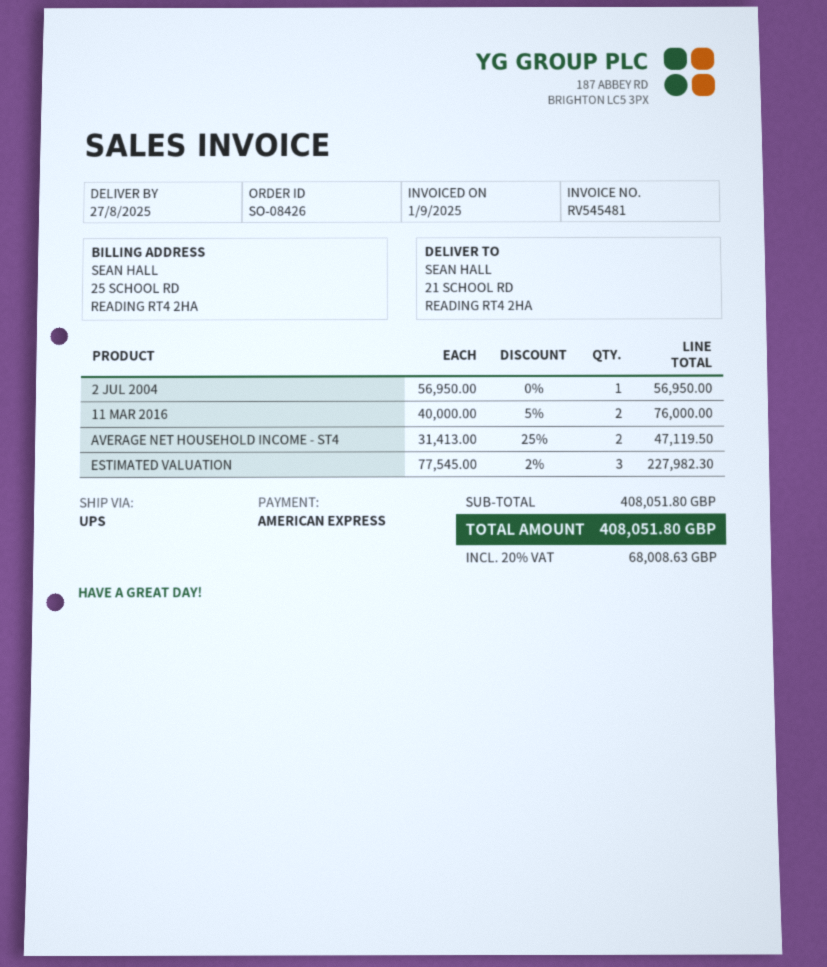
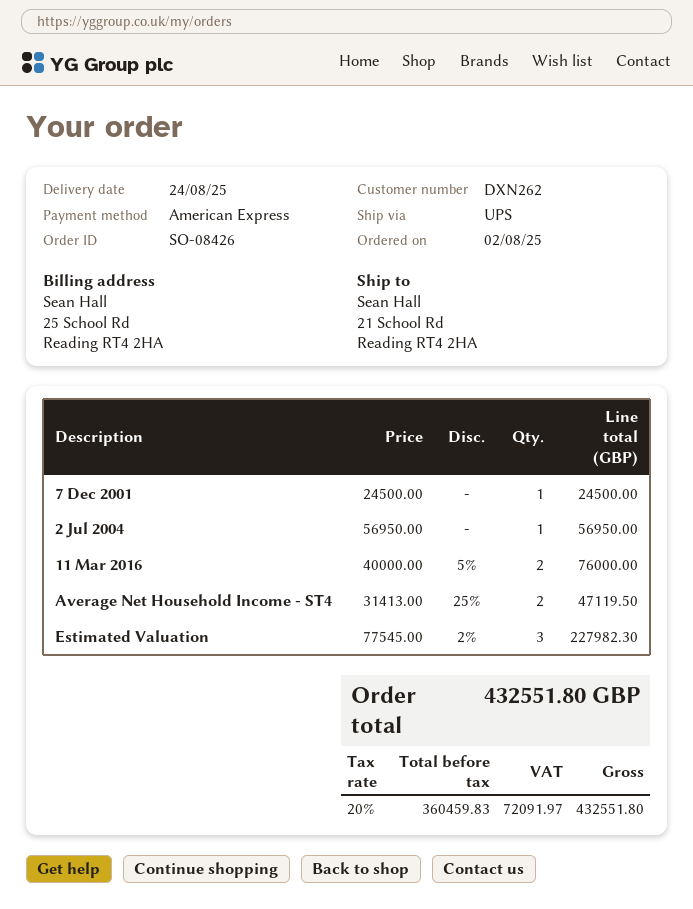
delivery date: 2025-08-27 -> 2025-08-24
7 Dec 2001: none -> 1 x 24500.00 = 24500.00
tax: 20% = 68008.63 -> 20% = 72091.97
total: 408051.80 -> 432551.80

